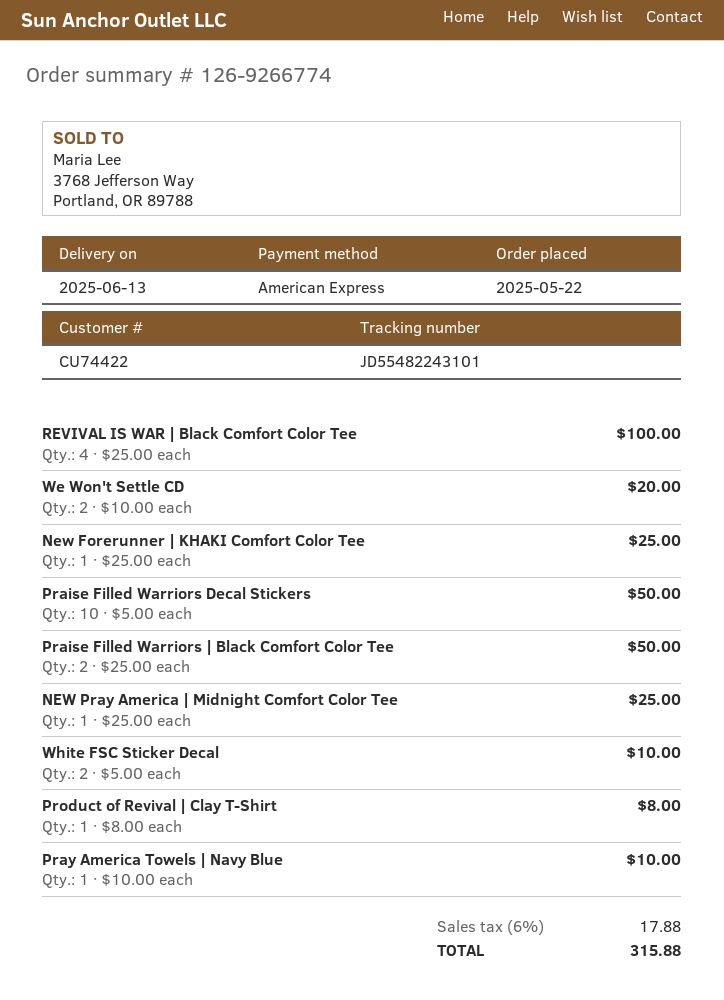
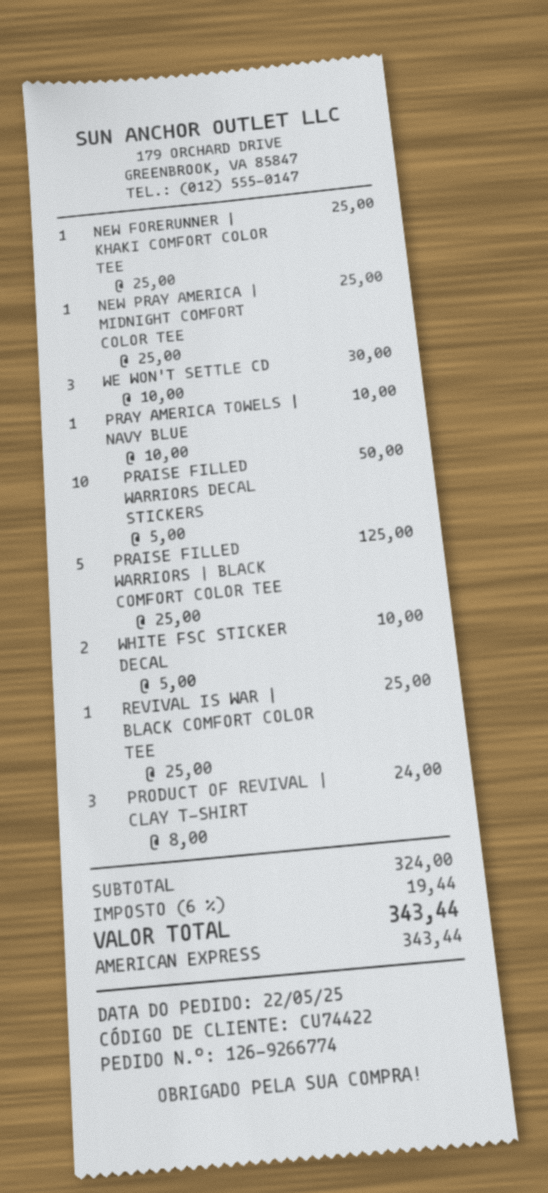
REVIVAL IS WAR | Black Comfort Color Tee: 4 x 25.00 = 100.00 -> 1 x 25.00 = 25.00
We Won't Settle CD: 2 x 10.00 = 20.00 -> 3 x 10.00 = 30.00
Praise Filled Warriors | Black Comfort Color Tee: 2 x 25.00 = 50.00 -> 5 x 25.00 = 125.00
Product of Revival | Clay T-Shirt: 1 x 8.00 = 8.00 -> 3 x 8.00 = 24.00
tax: 6% = 17.88 -> 6% = 19.44
total: 315.88 -> 343.44

